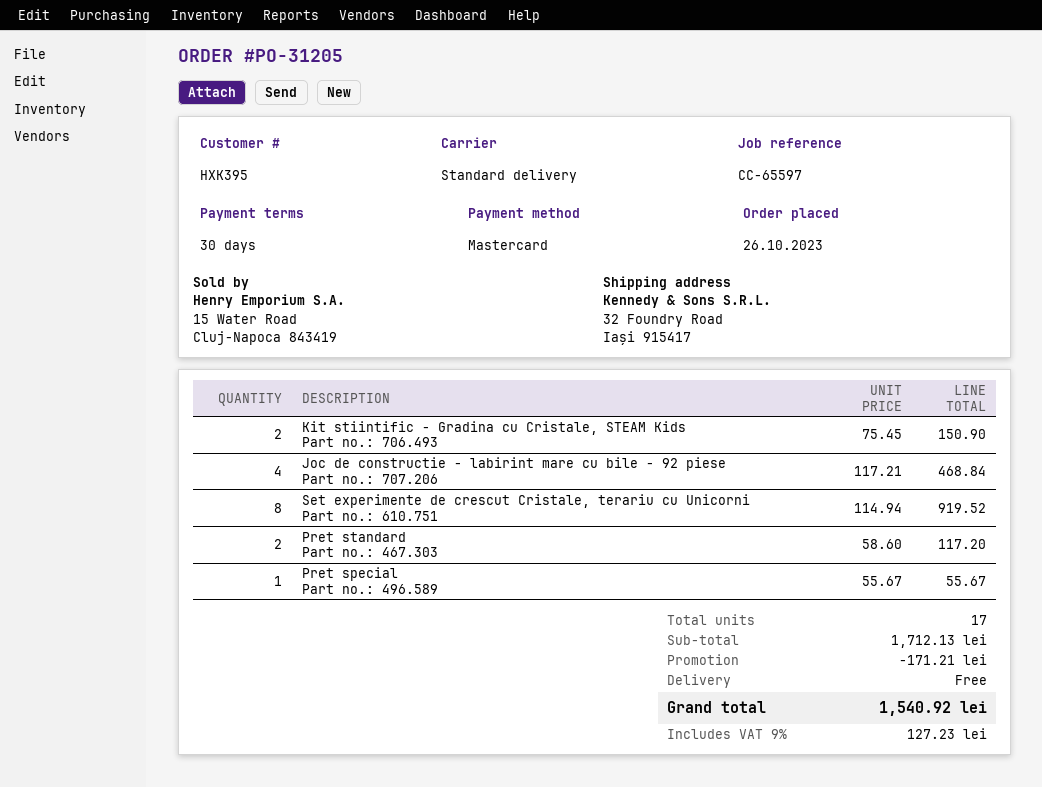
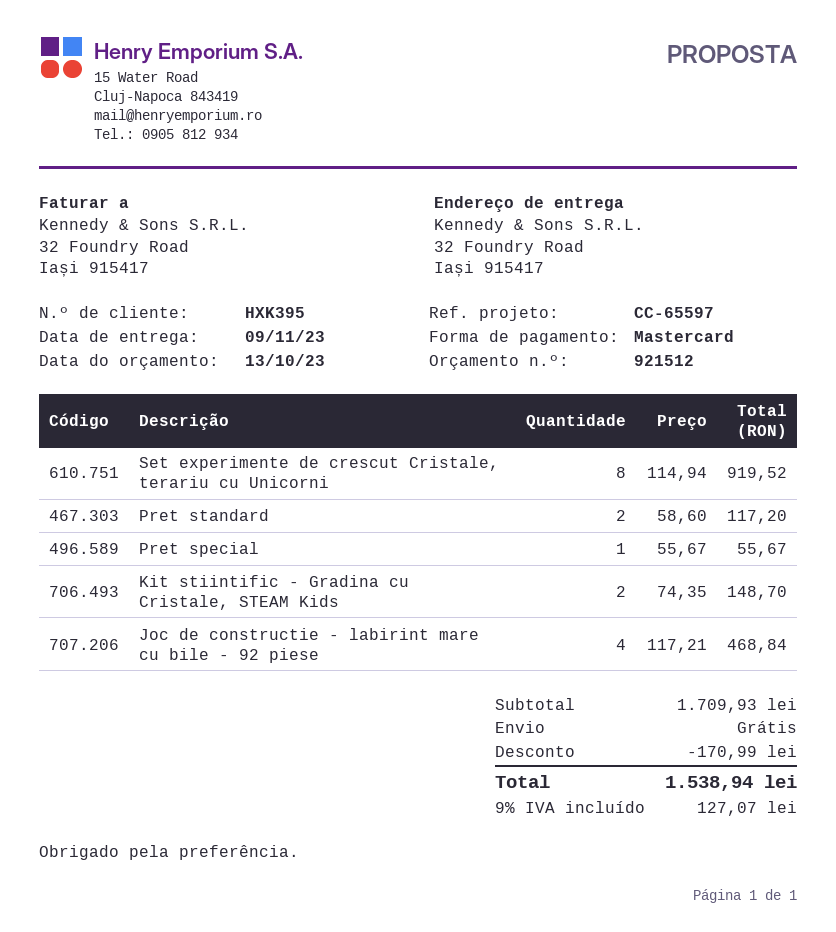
Kit stiintific - Gradina cu Cristale, STEAM Kids: 2 x 75.45 = 150.90 -> 2 x 74.35 = 148.70
subtotal: 1712.13 -> 1709.93
discount: 171.21 -> 170.99
tax: 9% = 127.23 -> 9% = 127.07
total: 1540.92 -> 1538.94

